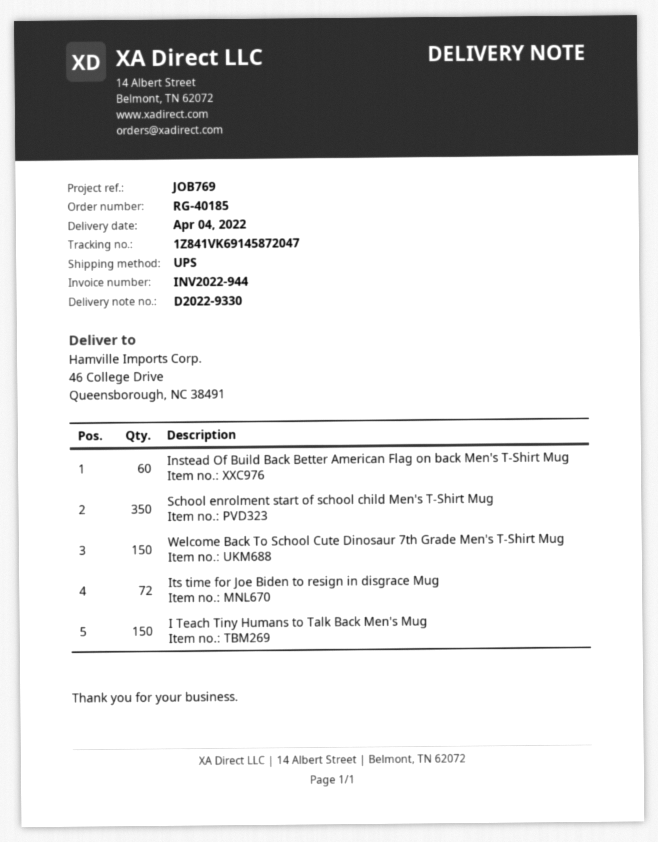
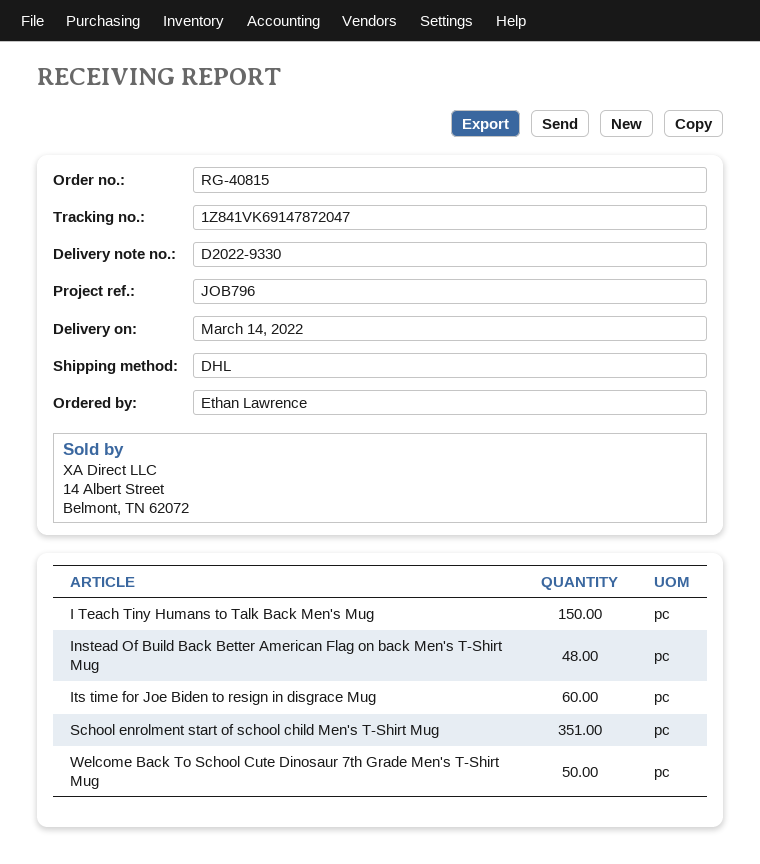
order number: RG-40185 -> RG-40815
delivery date: 2022-04-04 -> 2022-03-14
reference: JOB769 -> JOB796
shipping method: UPS -> DHL
tracking number: 1Z841VK69145872047 -> 1Z841VK69147872047
Instead Of Build Back Better American Flag on back Men's T-Shirt Mug: 60 -> 48
School enrolment start of school child Men's T-Shirt Mug: 350 -> 351
Welcome Back To School Cute Dinosaur 7th Grade Men's T-Shirt Mug: 150 -> 50
Its time for Joe Biden to resign in disgrace Mug: 72 -> 60

